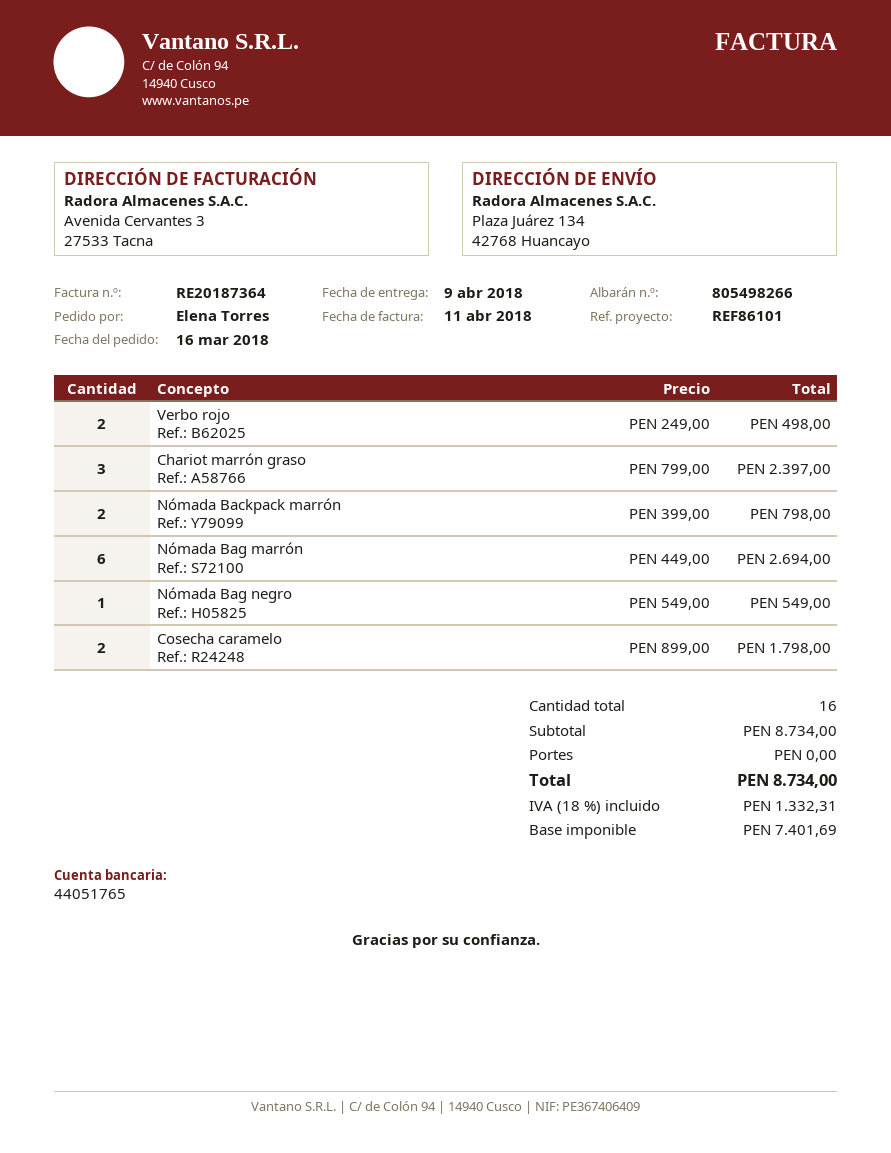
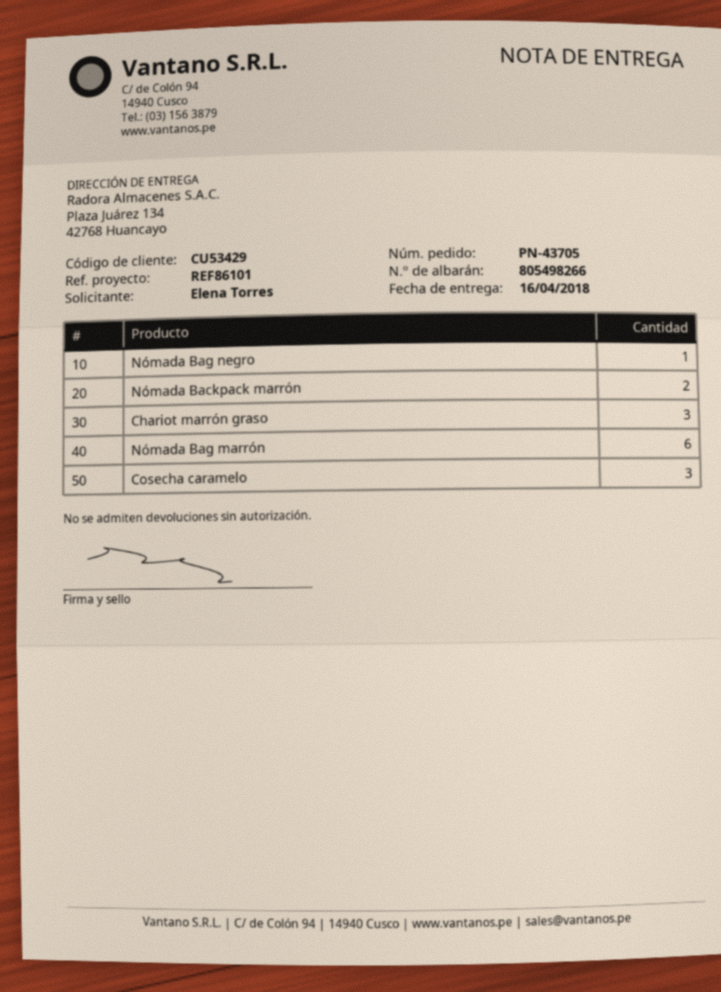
delivery date: 2018-04-09 -> 2018-04-16
Verbo rojo: 2 -> none
Cosecha caramelo: 2 -> 3

